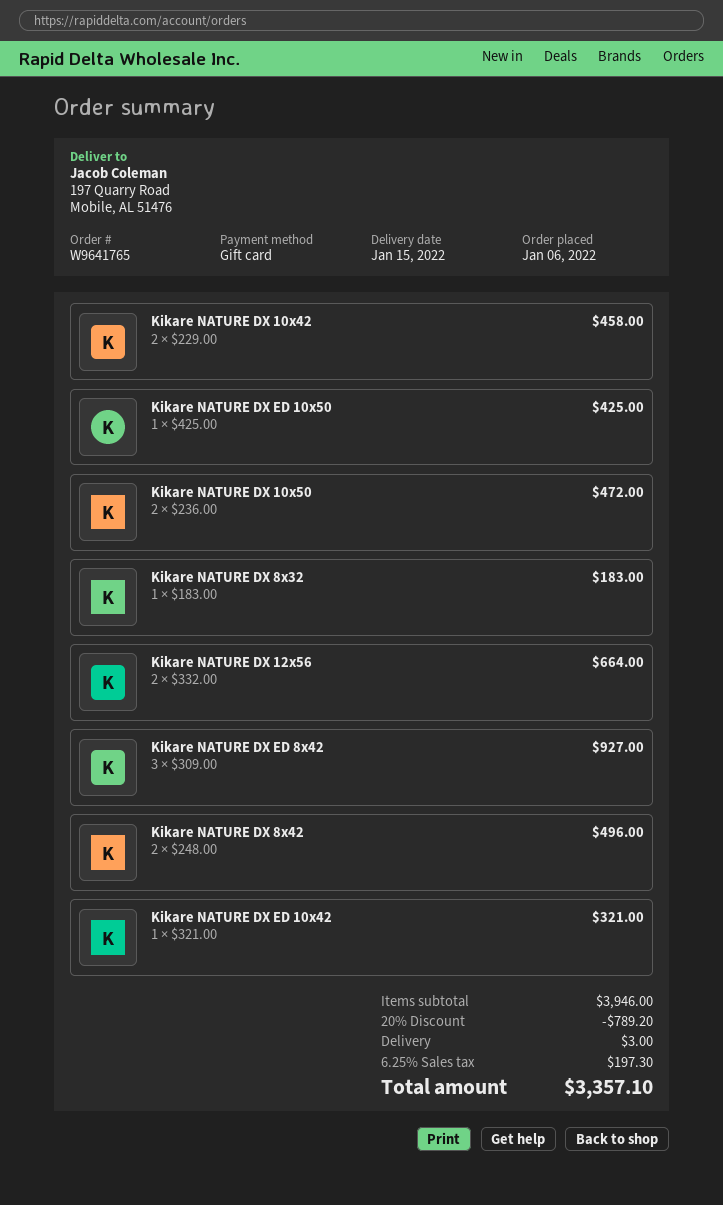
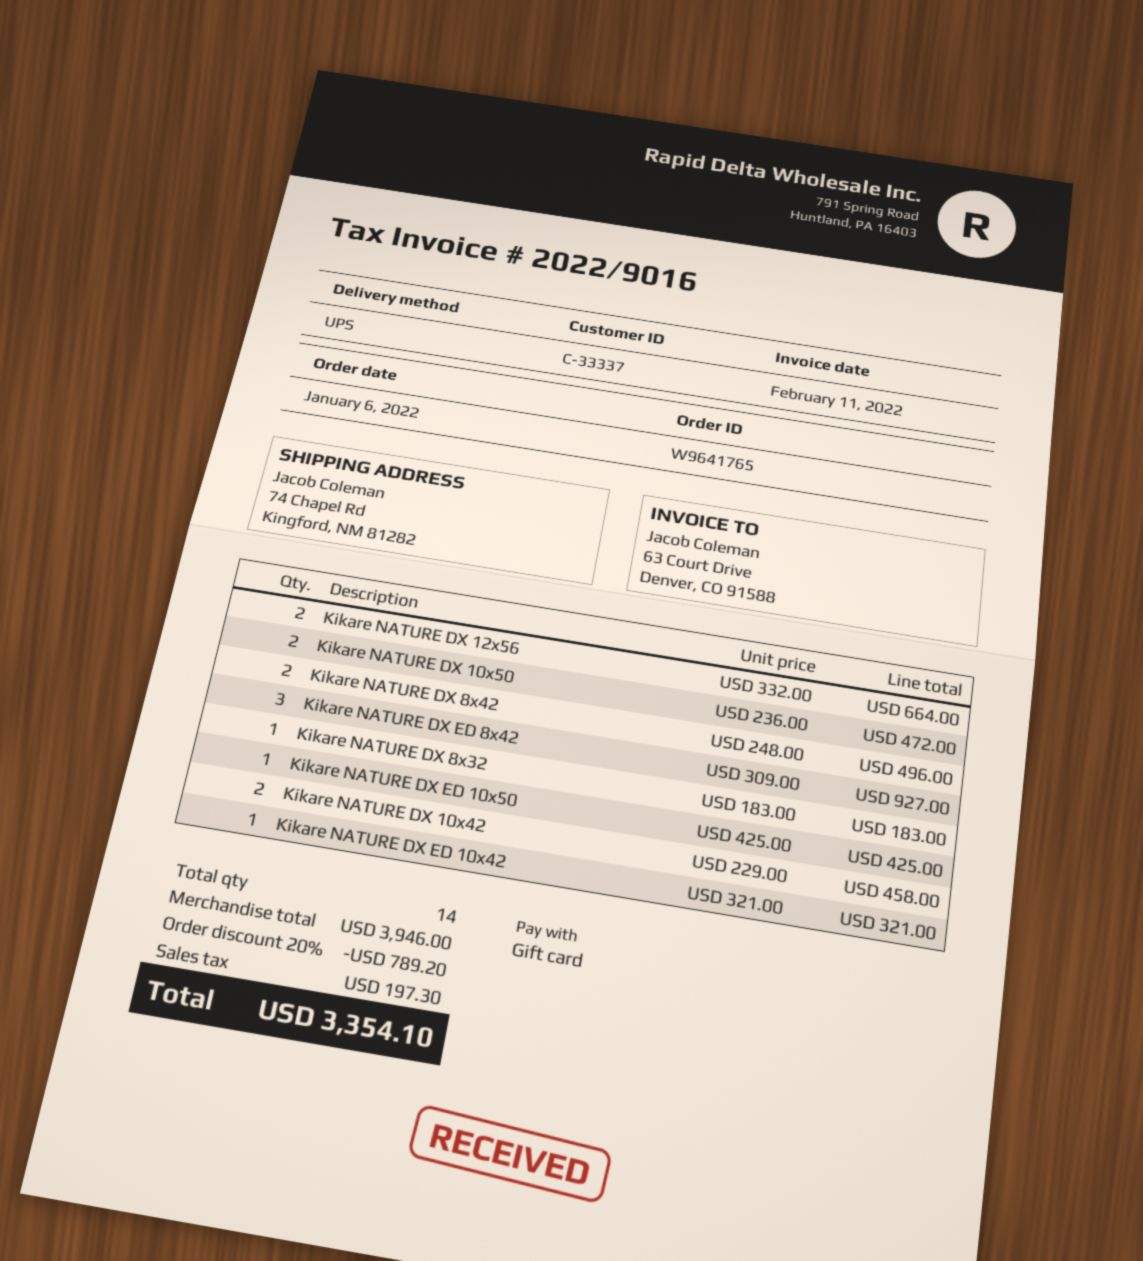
ship to: 197 Quarry Road, Mobile, AL 51476 -> 74 Chapel Rd, Kingford, NM 81282
shipping: 3.00 -> none
total: 3357.10 -> 3354.10

